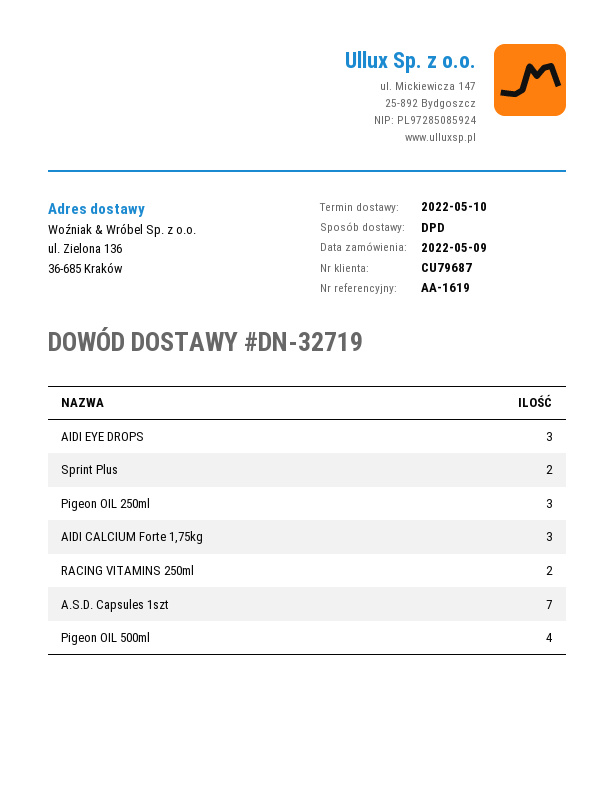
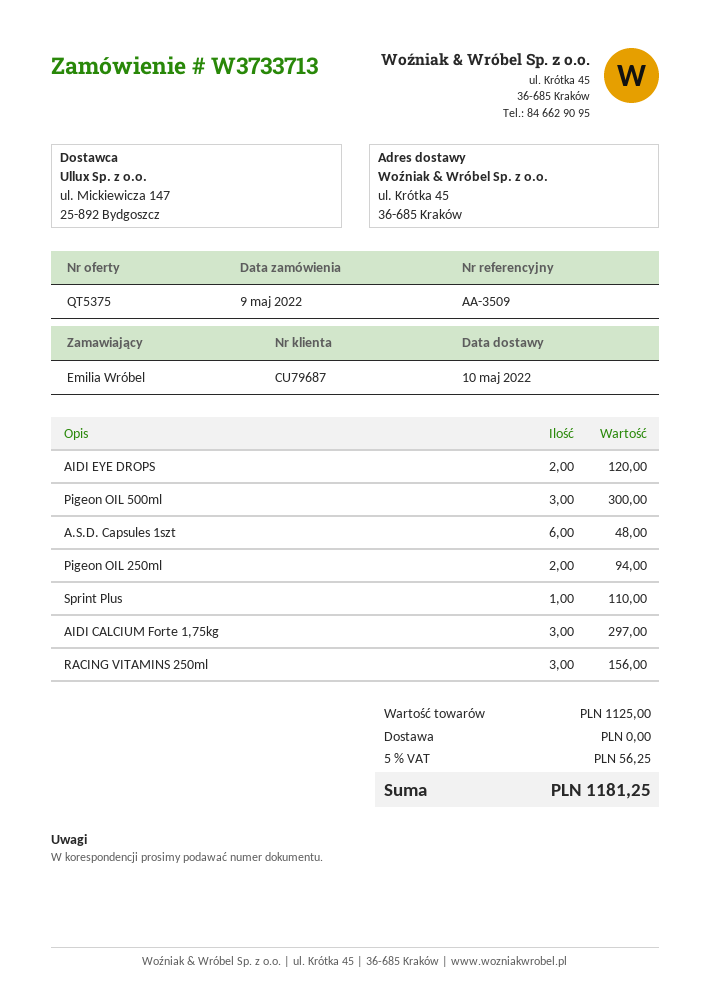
reference: AA-1619 -> AA-3509
ship to: ul. Zielona 136, 36-685 Kraków -> ul. Krótka 45, 36-685 Kraków
AIDI EYE DROPS: 3 -> 2
Sprint Plus: 2 -> 1
Pigeon OIL 250ml: 3 -> 2
RACING VITAMINS 250ml: 2 -> 3
A.S.D. Capsules 1szt: 7 -> 6
Pigeon OIL 500ml: 4 -> 3

